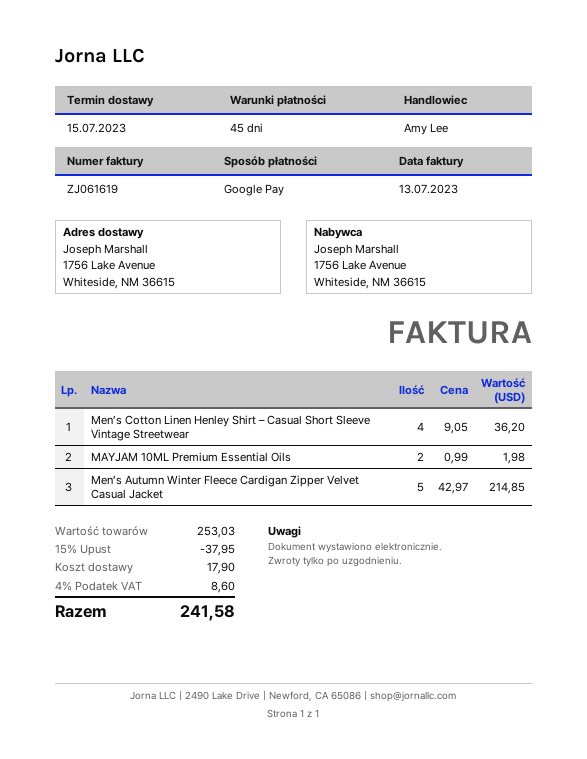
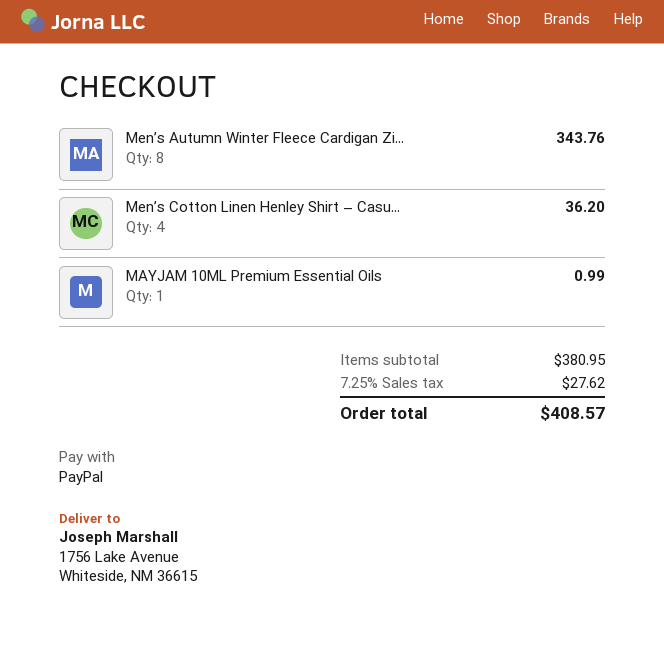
payment method: Google Pay -> PayPal
MAYJAM 10ML Premium Essential Oils: 2 for 1.98 -> 1 for 0.99
Men’s Autumn Winter Fleece Cardigan Zipper Velvet Casual Jacket: 5 for 214.85 -> 8 for 343.76
subtotal: 253.03 -> 380.95
discount: 15% = 37.95 -> none
shipping: 17.90 -> none
tax: 4% = 8.60 -> 7.25% = 27.62
total: 241.58 -> 408.57

